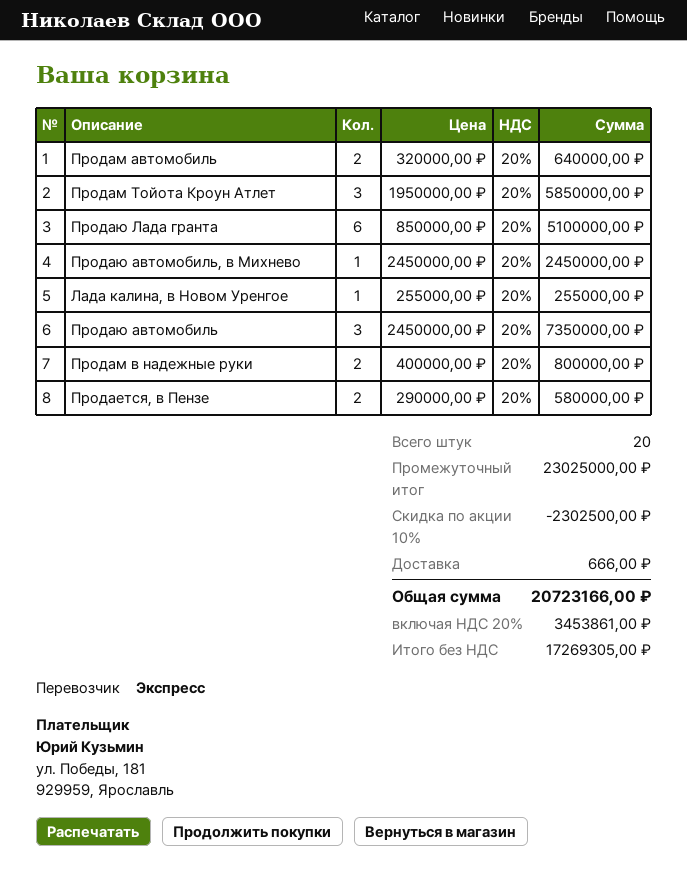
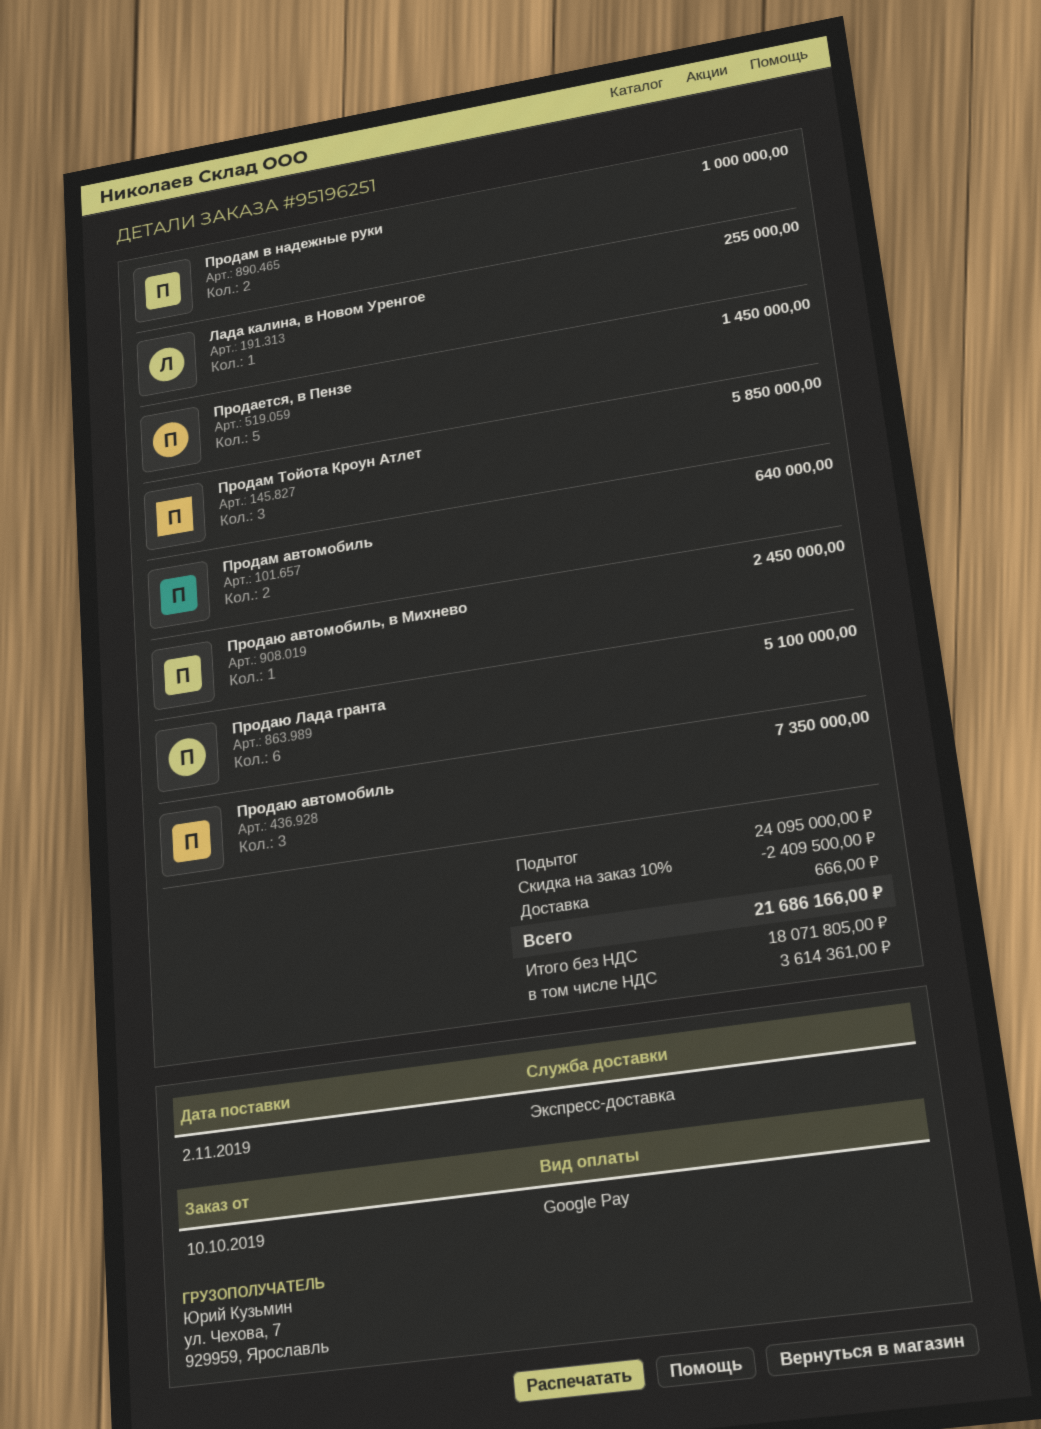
Продам в надежные руки: 2 for 800000.00 -> 2 for 1000000.00
Продается, в Пензе: 2 for 580000.00 -> 5 for 1450000.00
subtotal: 23025000.00 -> 24095000.00
discount: 10% = 2302500.00 -> 10% = 2409500.00
net: 17269305.00 -> 18071805.00
tax: 3453861.00 -> 3614361.00
total: 20723166.00 -> 21686166.00

